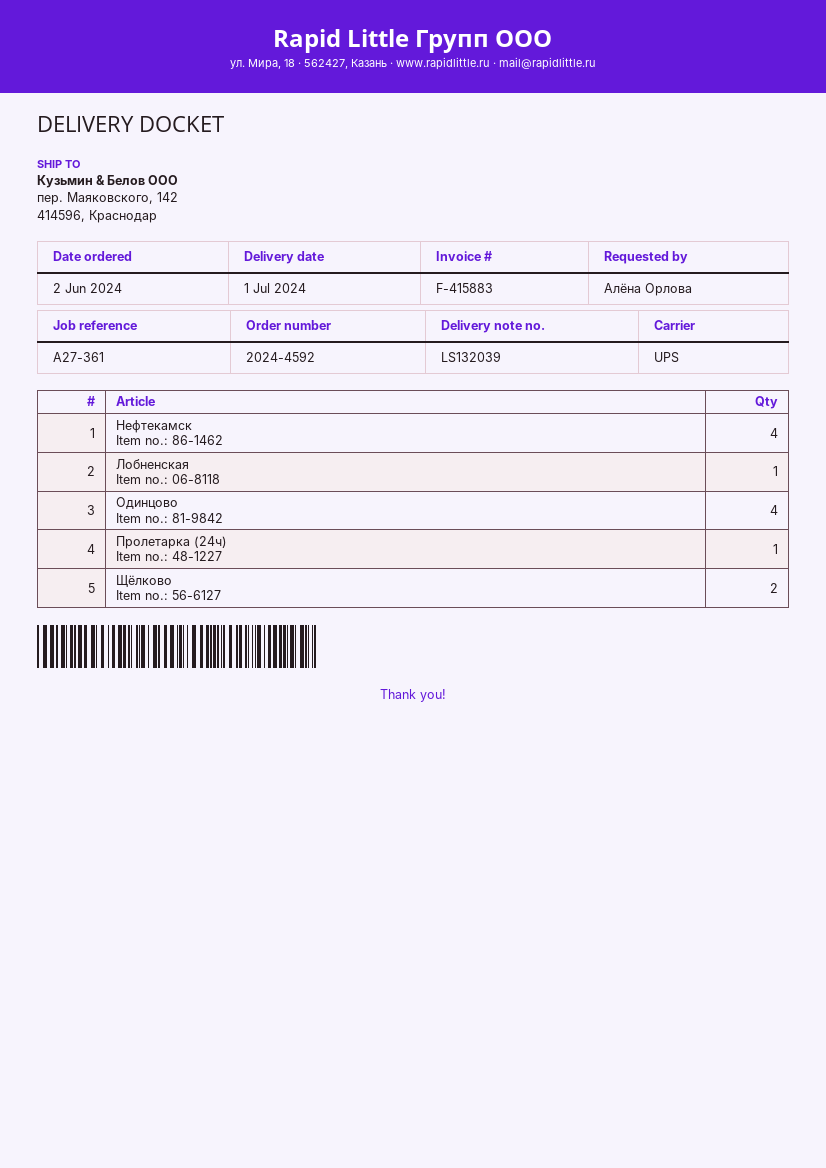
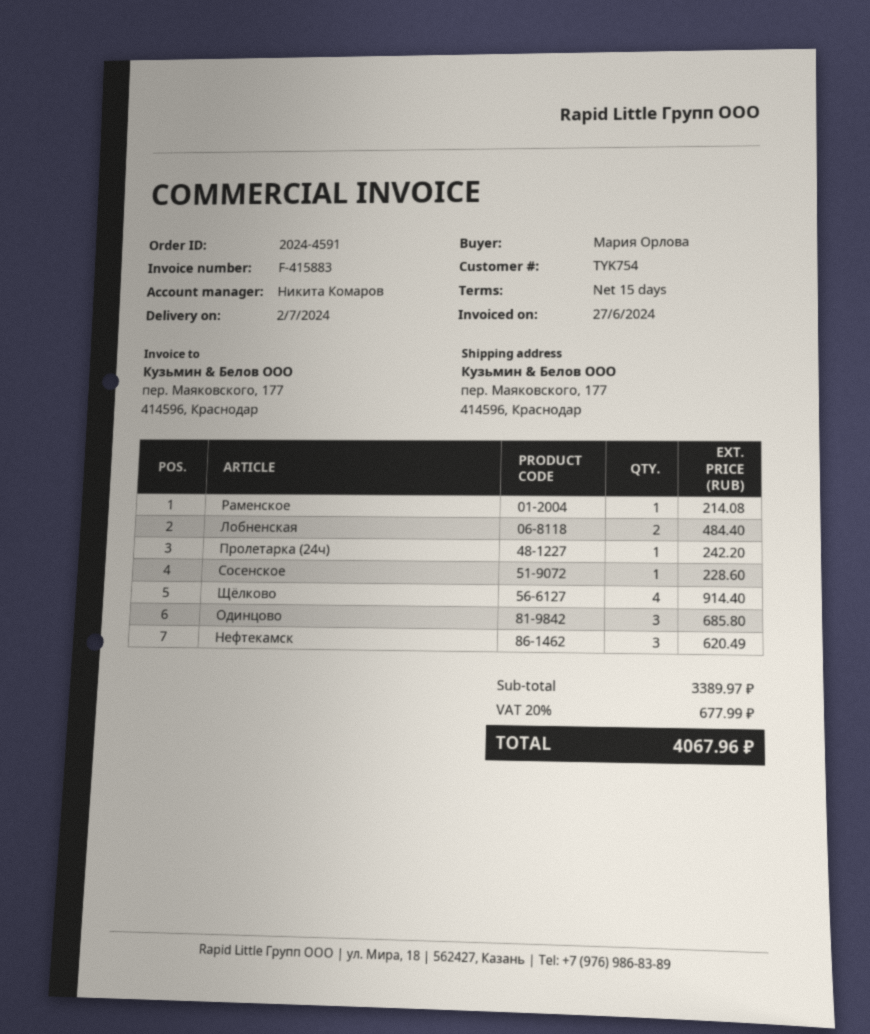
order number: 2024-4592 -> 2024-4591
delivery date: 2024-07-01 -> 2024-07-02
ordered by: Алёна Орлова -> Мария Орлова
ship to: пер. Маяковского, 142, 414596, Краснодар -> пер. Маяковского, 177, 414596, Краснодар
Нефтекамск: 4 -> 3
Лобненская: 1 -> 2
Одинцово: 4 -> 3
Щёлково: 2 -> 4
Раменское: none -> 1
Сосенское: none -> 1

